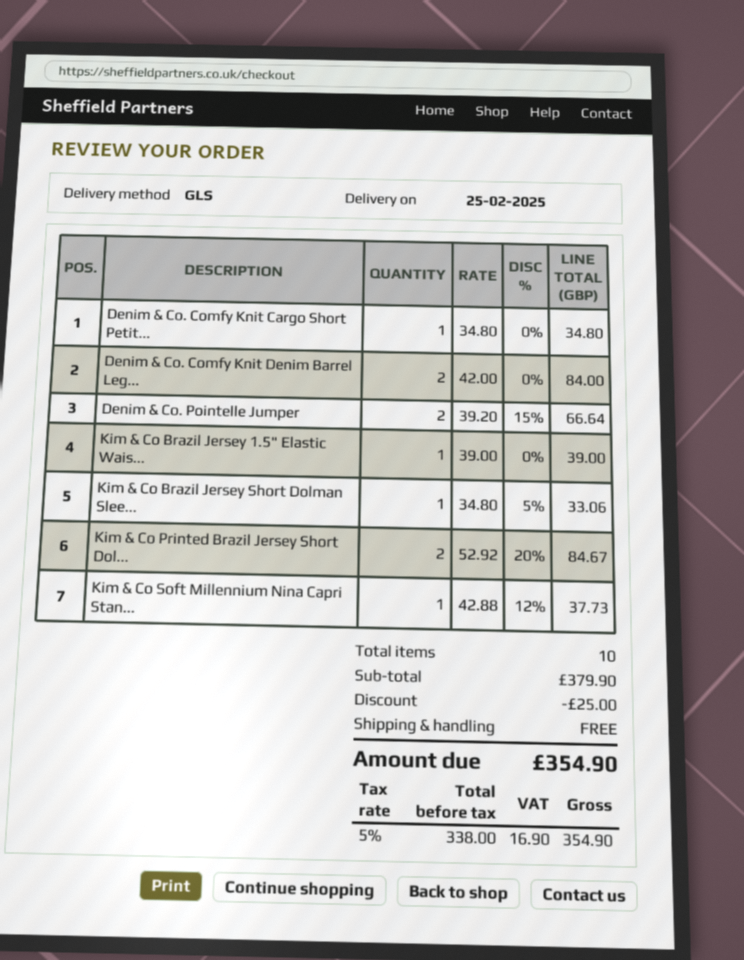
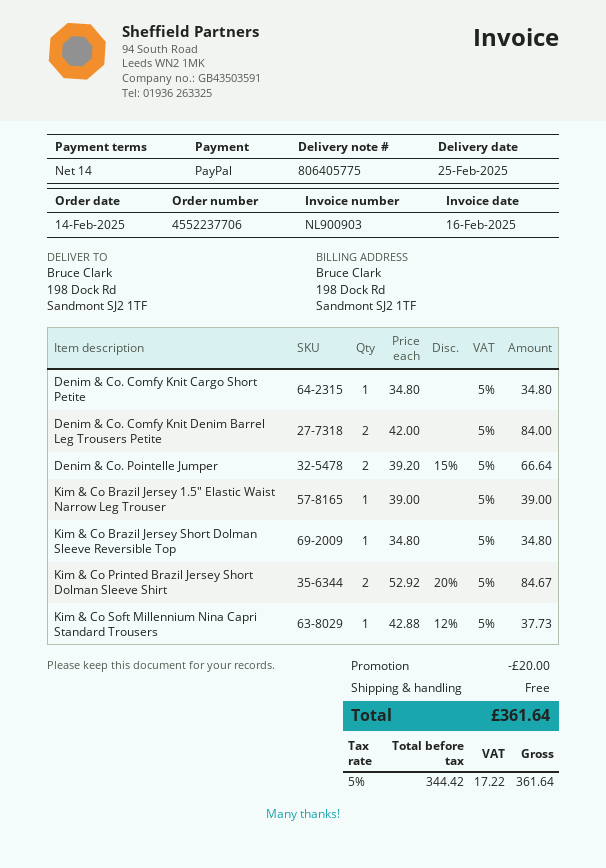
Kim & Co Brazil Jersey Short Dolman Slee...: 1 x 34.80 - 5% = 33.06 -> 1 x 34.80 = 34.80
discount: 25.00 -> 20.00
net: 338.00 -> 344.42
tax: 5% = 16.90 -> 5% = 17.22
total: 354.90 -> 361.64

